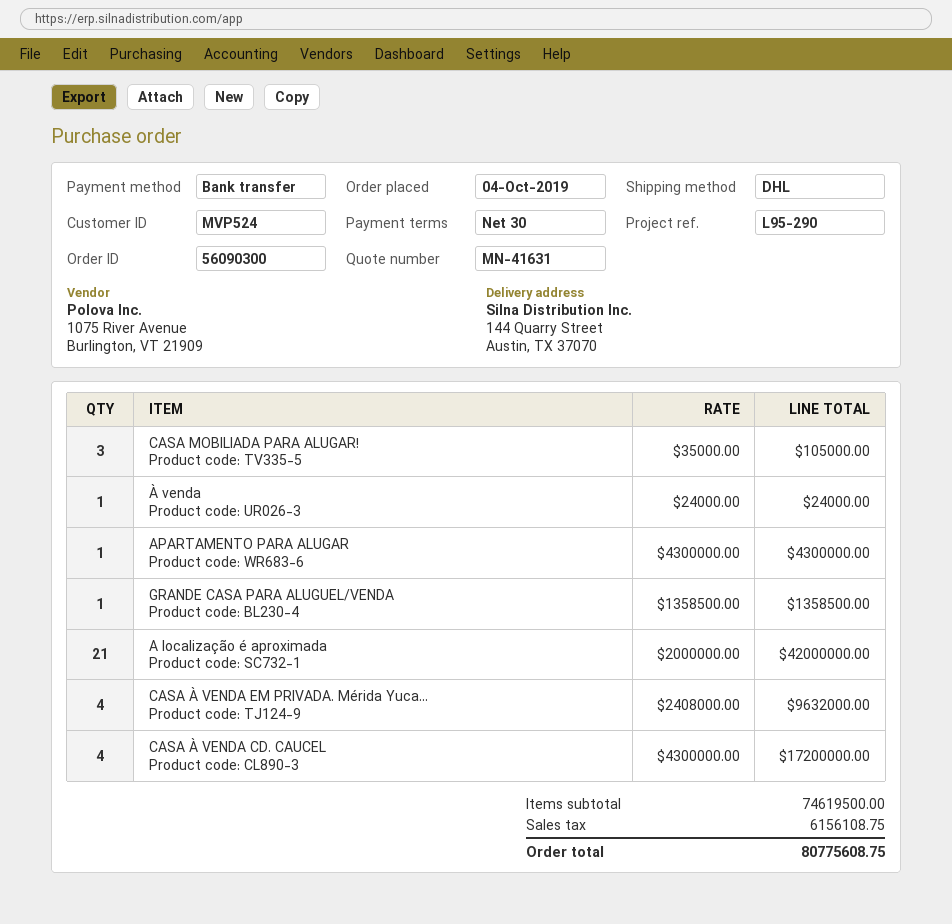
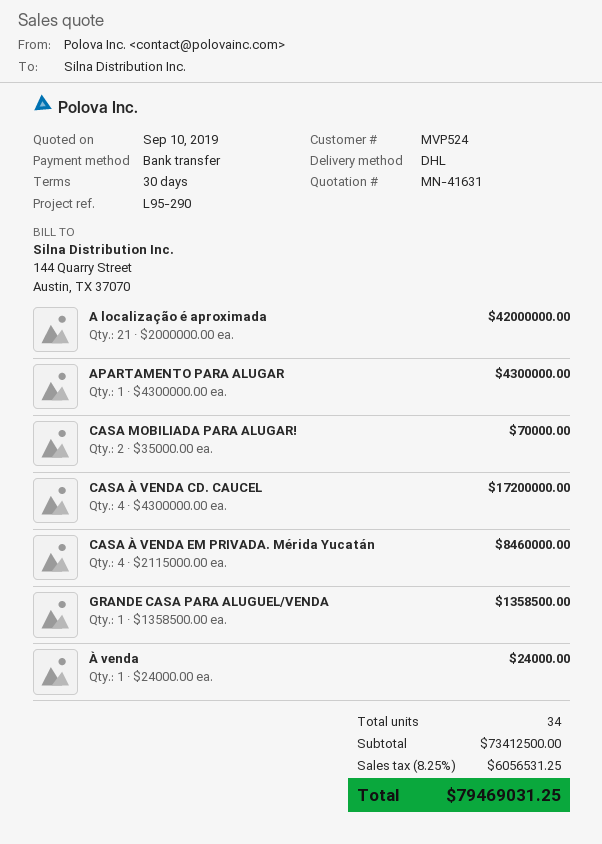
CASA MOBILIADA PARA ALUGAR!: 3 x 35000.00 = 105000.00 -> 2 x 35000.00 = 70000.00
CASA À VENDA EM PRIVADA. Mérida Yuca...: 4 x 2408000.00 = 9632000.00 -> 4 x 2115000.00 = 8460000.00
subtotal: 74619500.00 -> 73412500.00
tax: 6156108.75 -> 6056531.25
total: 80775608.75 -> 79469031.25

